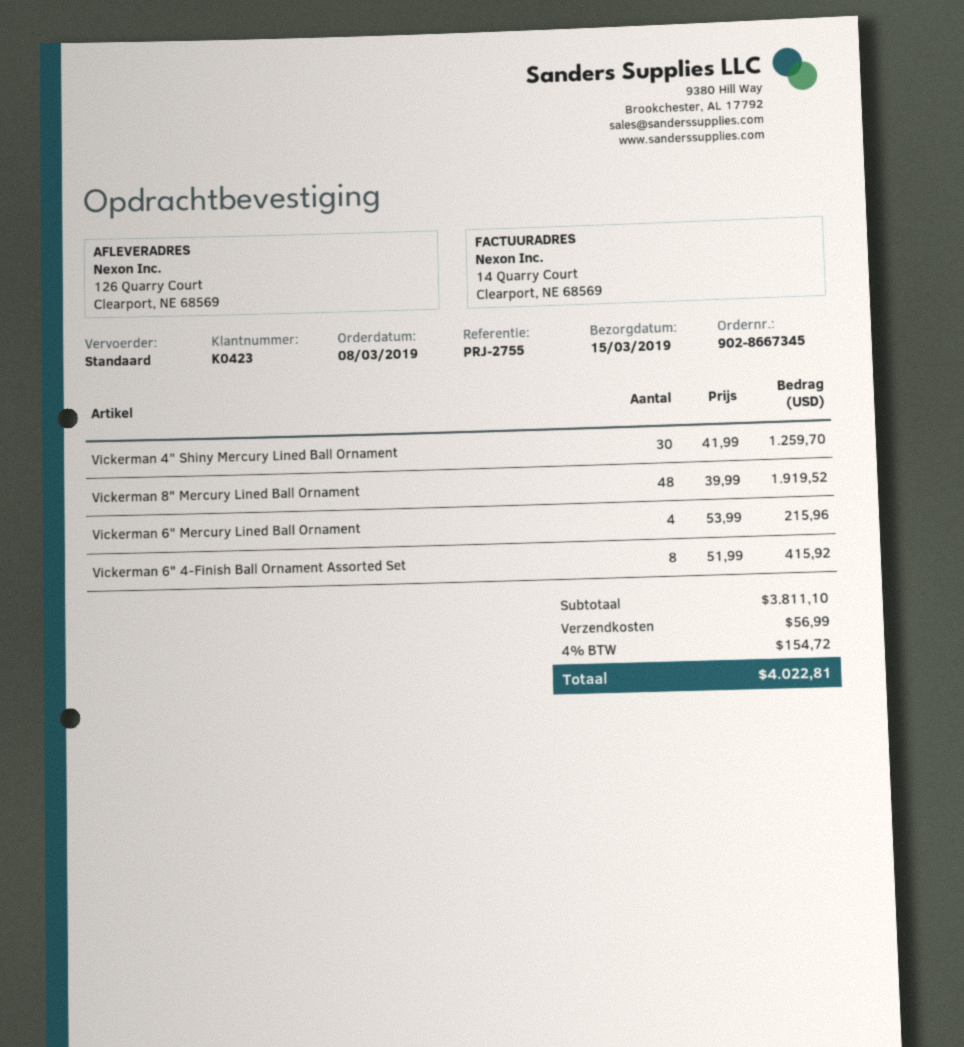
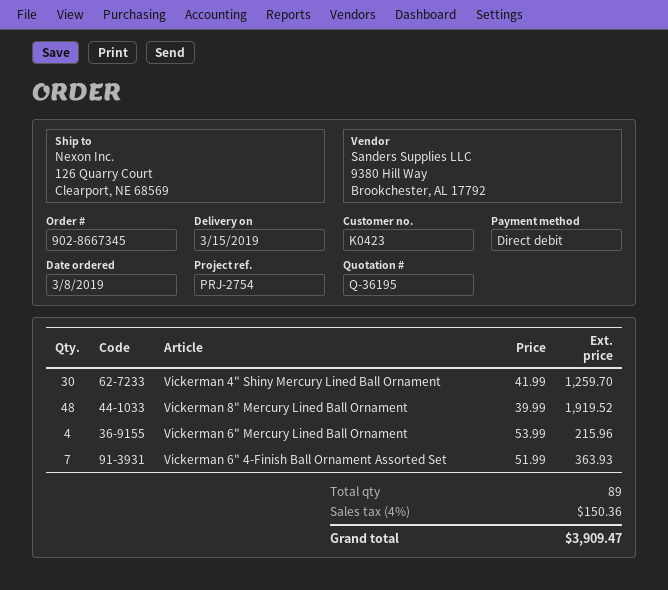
reference: PRJ-2755 -> PRJ-2754
Vickerman 6" 4-Finish Ball Ornament Assorted Set: 8 x 51.99 = 415.92 -> 7 x 51.99 = 363.93
shipping: 56.99 -> none
tax: 4% = 154.72 -> 4% = 150.36
total: 4022.81 -> 3909.47

